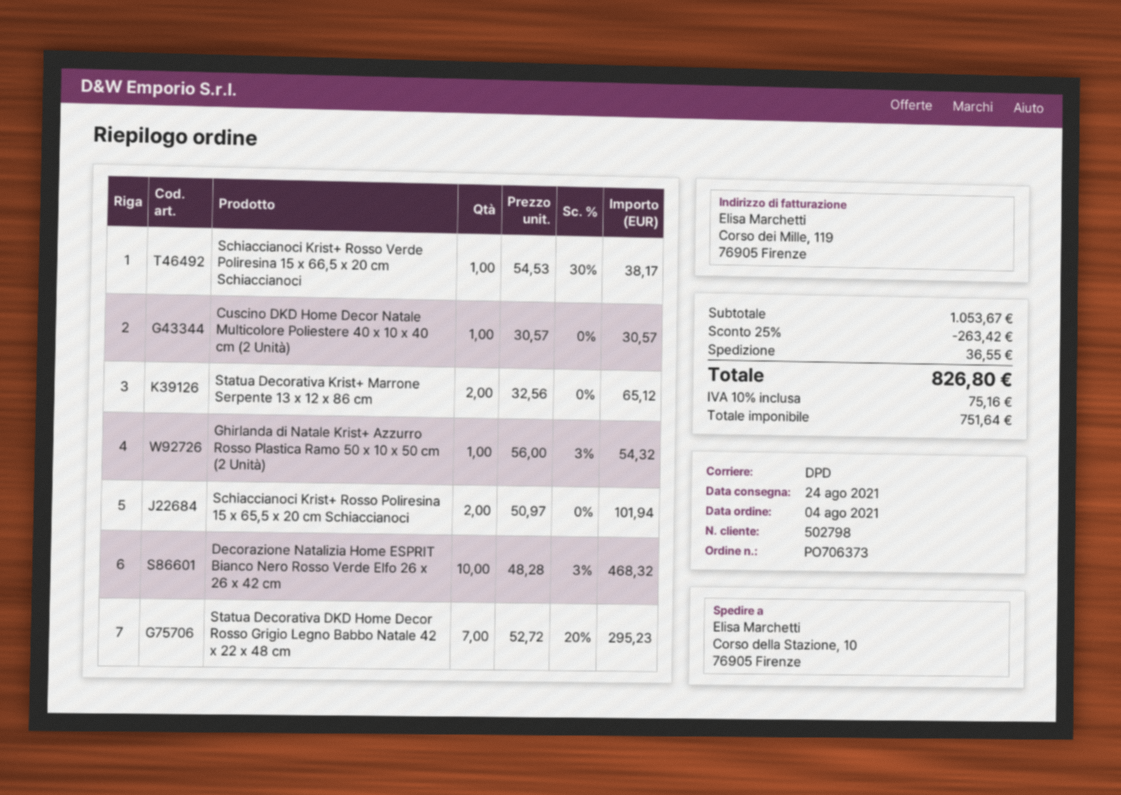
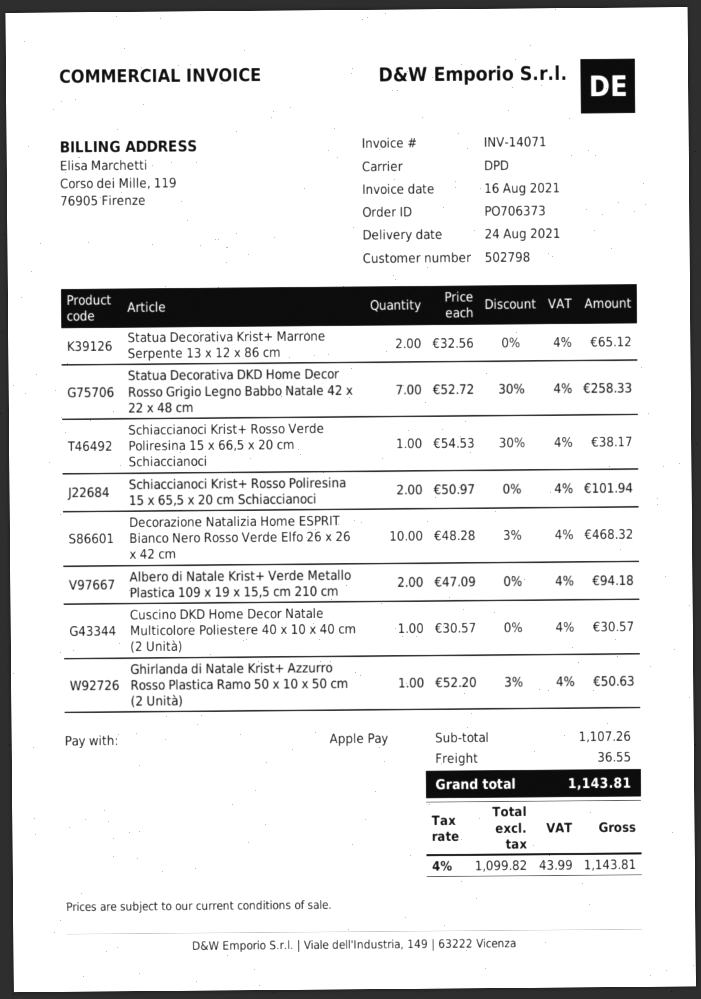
Ghirlanda di Natale Krist+ Azzurro Rosso Plastica Ramo 50 x 10 x 50 cm (2 Unità): 1 x 56.00 - 3% = 54.32 -> 1 x 52.20 - 3% = 50.63
Statua Decorativa DKD Home Decor Rosso Grigio Legno Babbo Natale 42 x 22 x 48 cm: 7 x 52.72 - 20% = 295.23 -> 7 x 52.72 - 30% = 258.33
Albero di Natale Krist+ Verde Metallo Plastica 109 x 19 x 15,5 cm 210 cm: none -> 2 x 47.09 = 94.18
subtotal: 1053.67 -> 1107.26
discount: 25% = 263.42 -> none
net: 751.64 -> 1099.82
tax: 10% = 75.16 -> 4% = 43.99
total: 826.80 -> 1143.81

